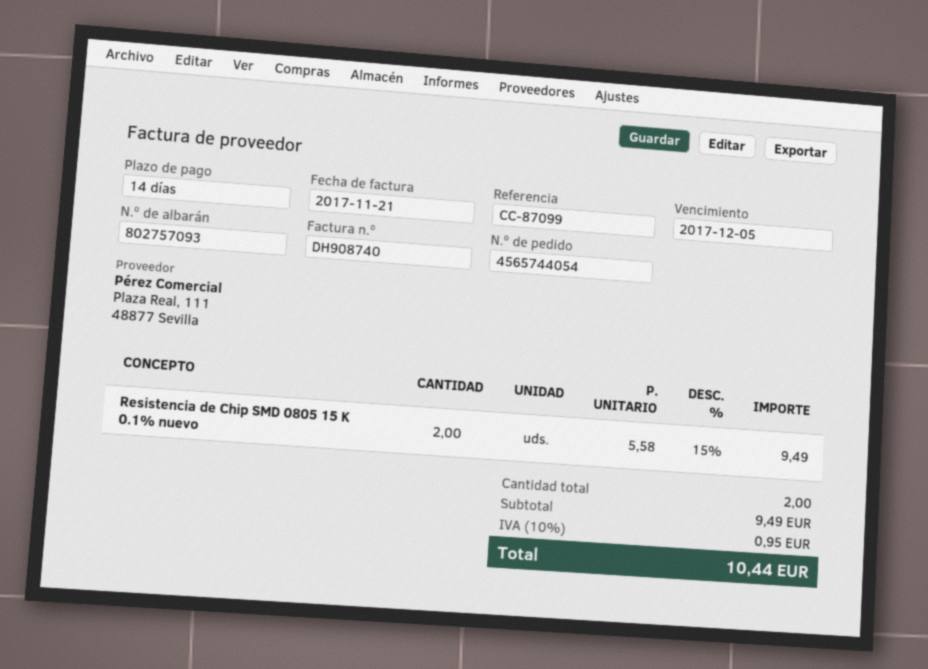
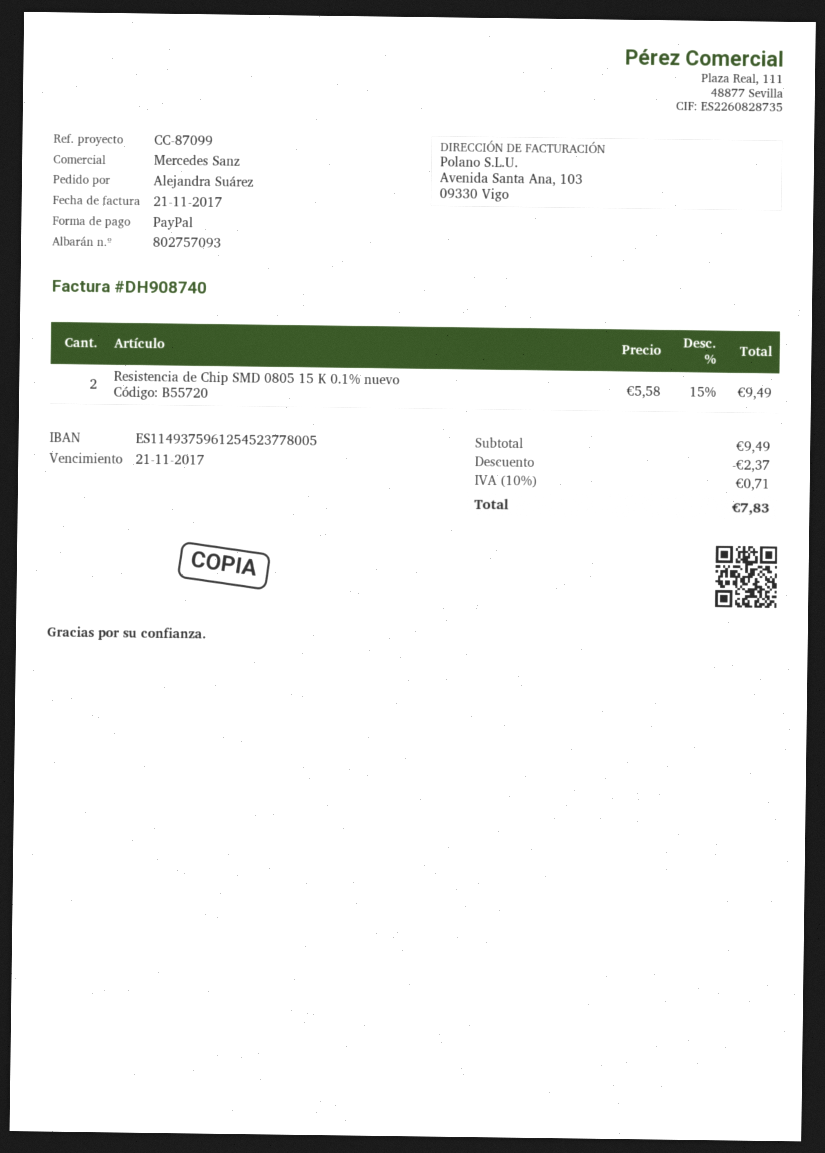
due date: 2017-12-05 -> 2017-11-21
discount: none -> 2.37
tax: 10% = 0.95 -> 10% = 0.71
total: 10.44 -> 7.83

